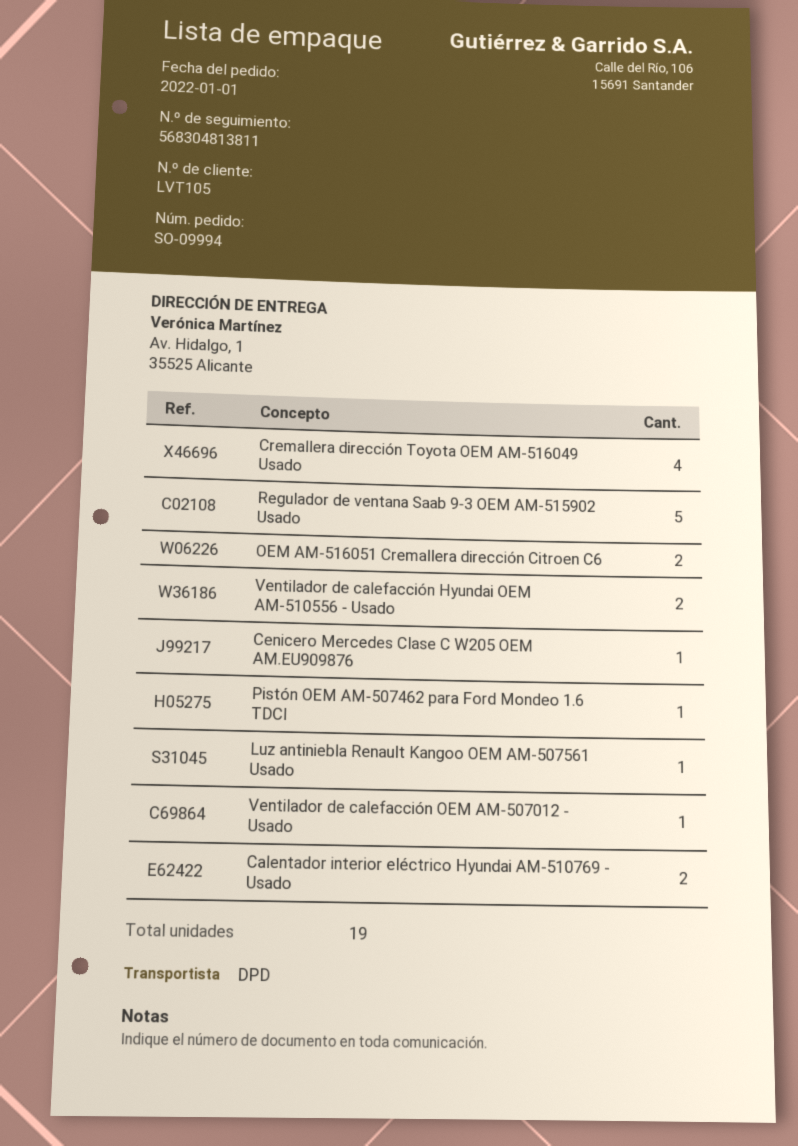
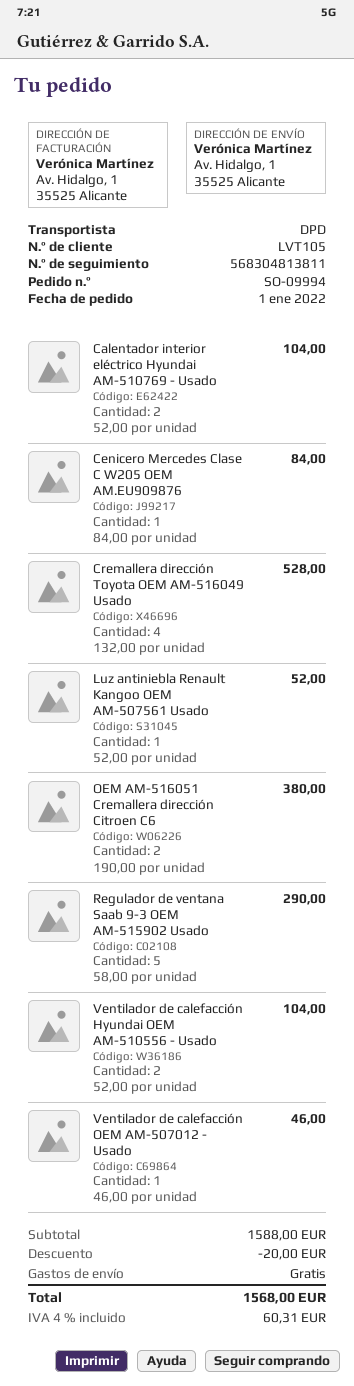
Pistón OEM AM-507462 para Ford Mondeo 1.6 TDCI: 1 -> none

